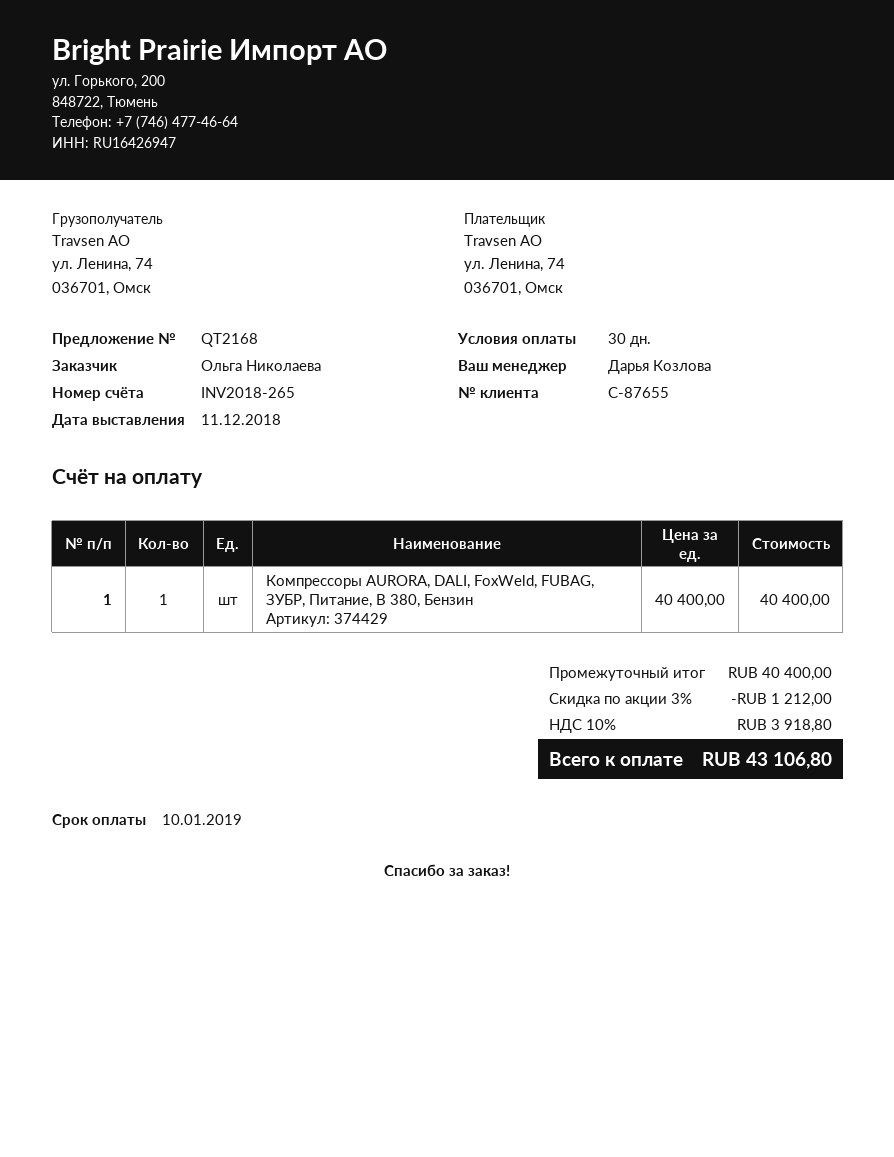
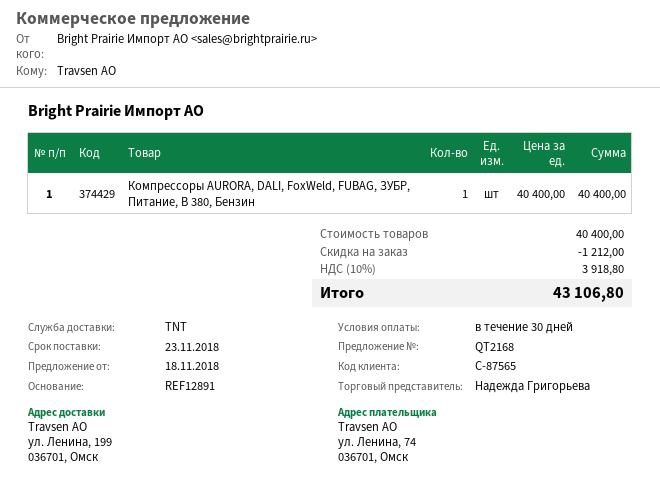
customer number: C-87655 -> C-87565
sales rep: Дарья Козлова -> Надежда Григорьева
ship to: ул. Ленина, 74, 036701, Омск -> ул. Ленина, 199, 036701, Омск

